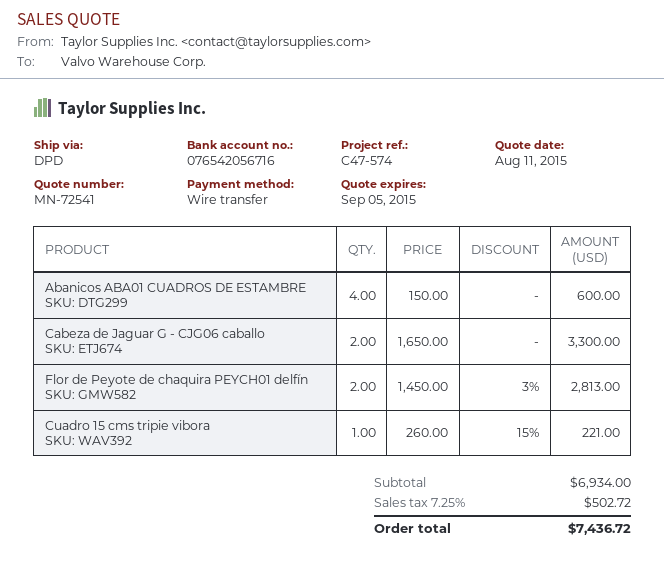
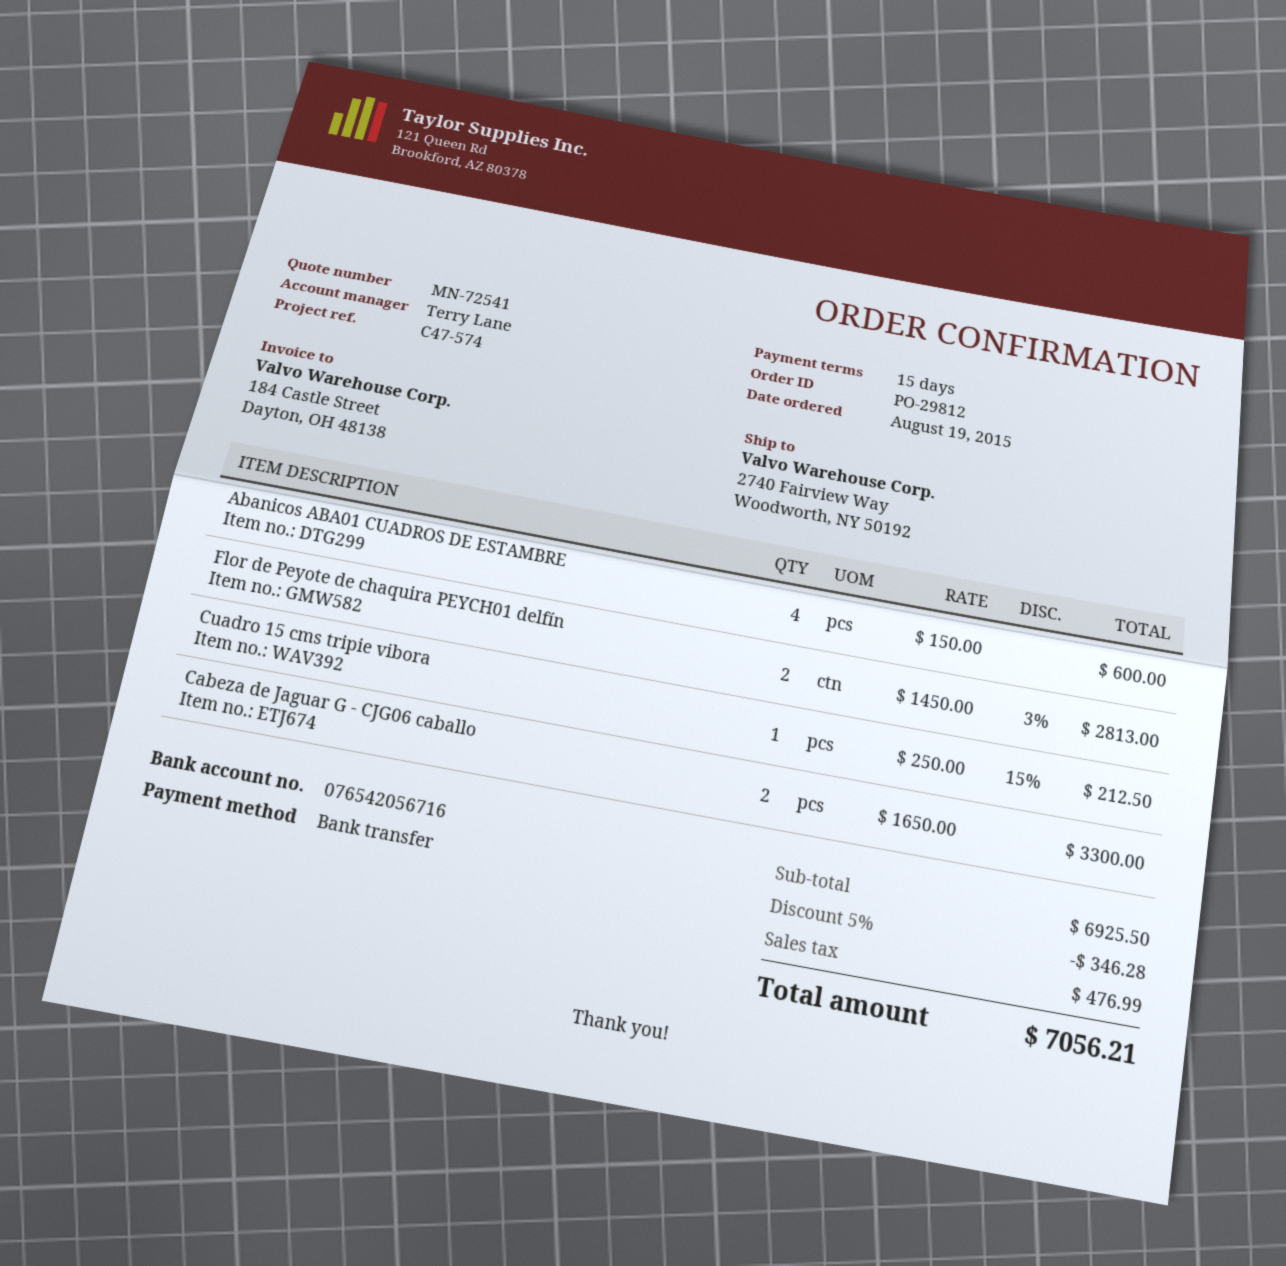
Cuadro 15 cms tripie vibora: 1 x 260.00 - 15% = 221.00 -> 1 x 250.00 - 15% = 212.50
subtotal: 6934.00 -> 6925.50
discount: none -> 5% = 346.28
tax: 502.72 -> 476.99
total: 7436.72 -> 7056.21

